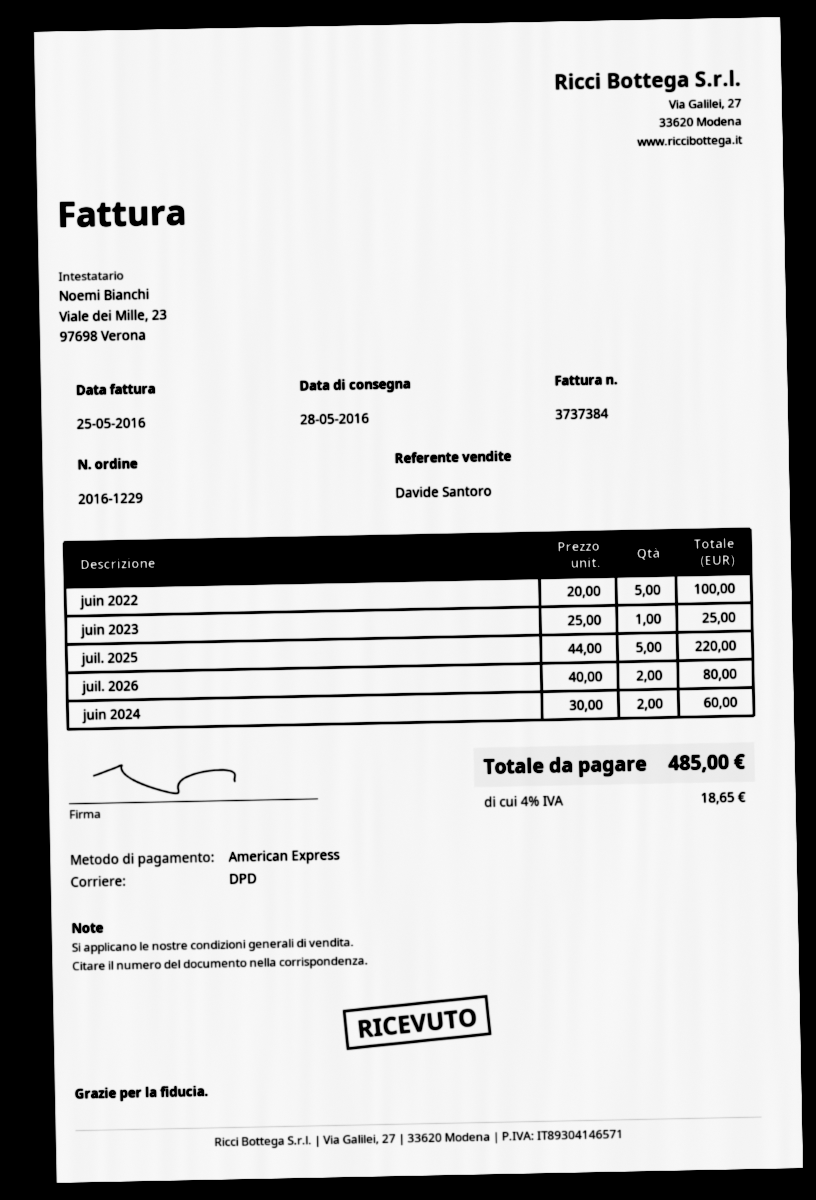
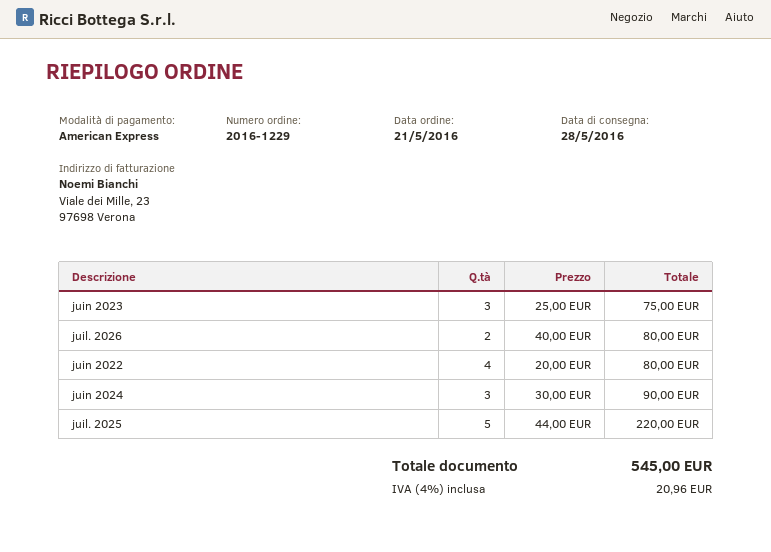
juin 2022: 5 x 20.00 = 100.00 -> 4 x 20.00 = 80.00
juin 2023: 1 x 25.00 = 25.00 -> 3 x 25.00 = 75.00
juin 2024: 2 x 30.00 = 60.00 -> 3 x 30.00 = 90.00
tax: 4% = 18.65 -> 4% = 20.96
total: 485.00 -> 545.00

